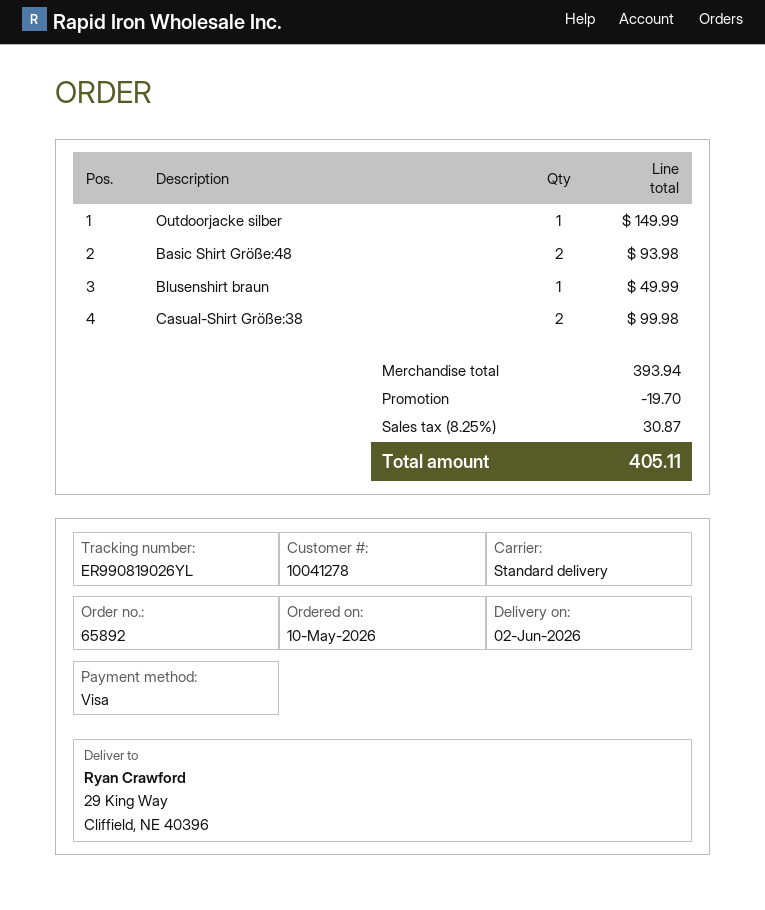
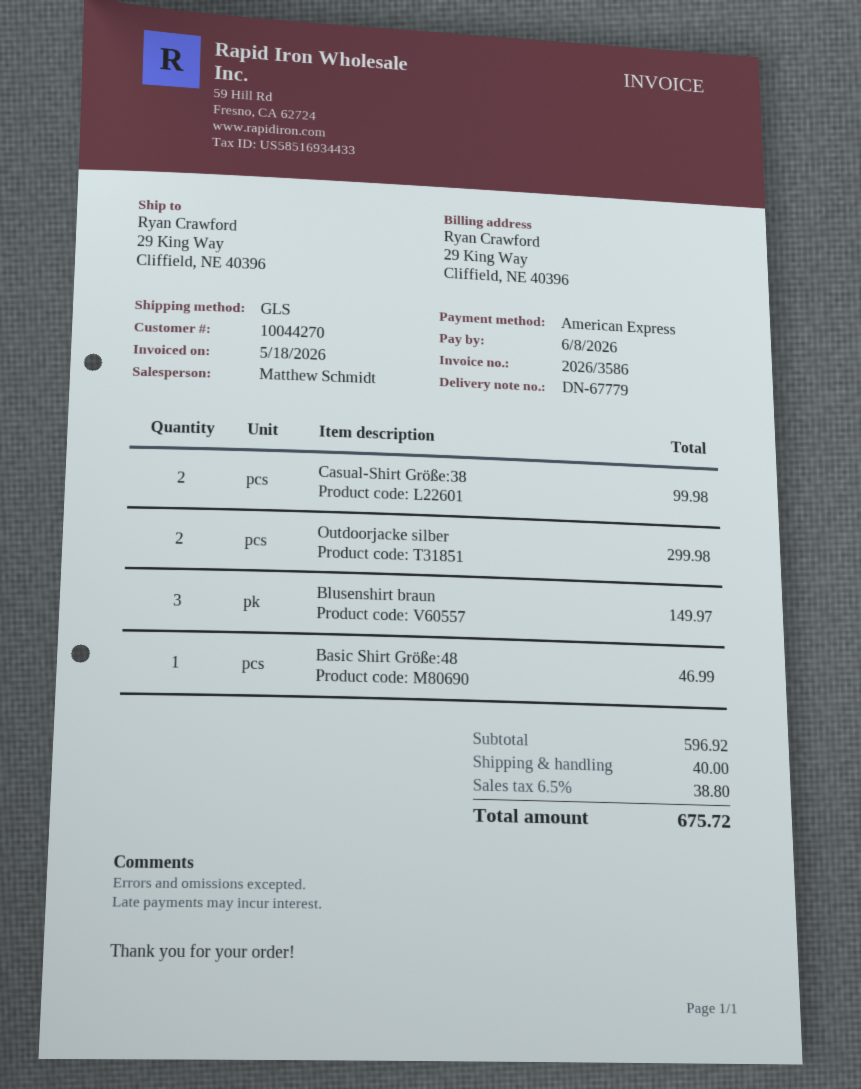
customer number: 10041278 -> 10044270
payment method: Visa -> American Express
shipping method: standard -> GLS
Outdoorjacke silber: 1 for 149.99 -> 2 for 299.98
Basic Shirt Größe:48: 2 for 93.98 -> 1 for 46.99
Blusenshirt braun: 1 for 49.99 -> 3 for 149.97
subtotal: 393.94 -> 596.92
discount: 19.70 -> none
shipping: none -> 40.00
tax: 8.25% = 30.87 -> 6.5% = 38.80
total: 405.11 -> 675.72

